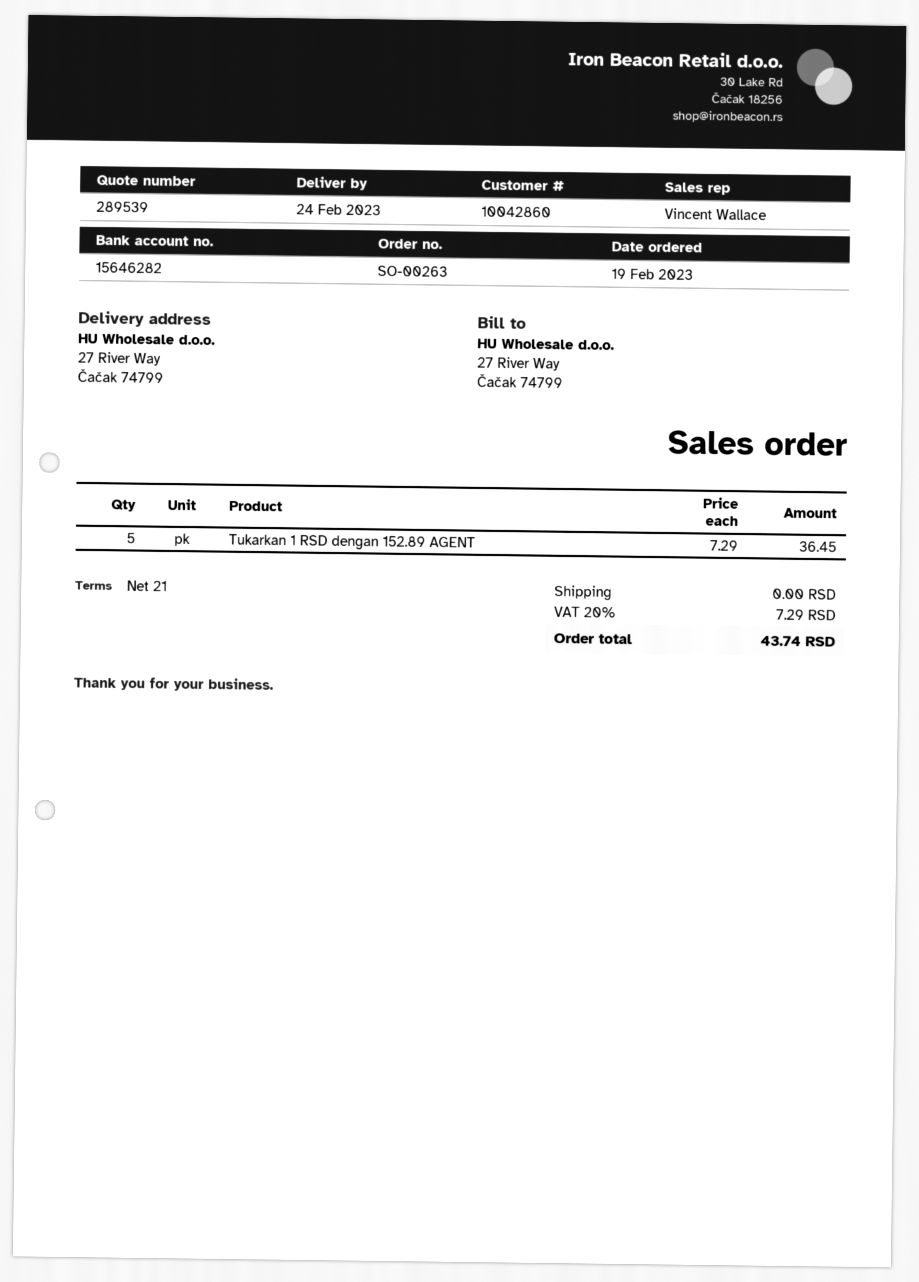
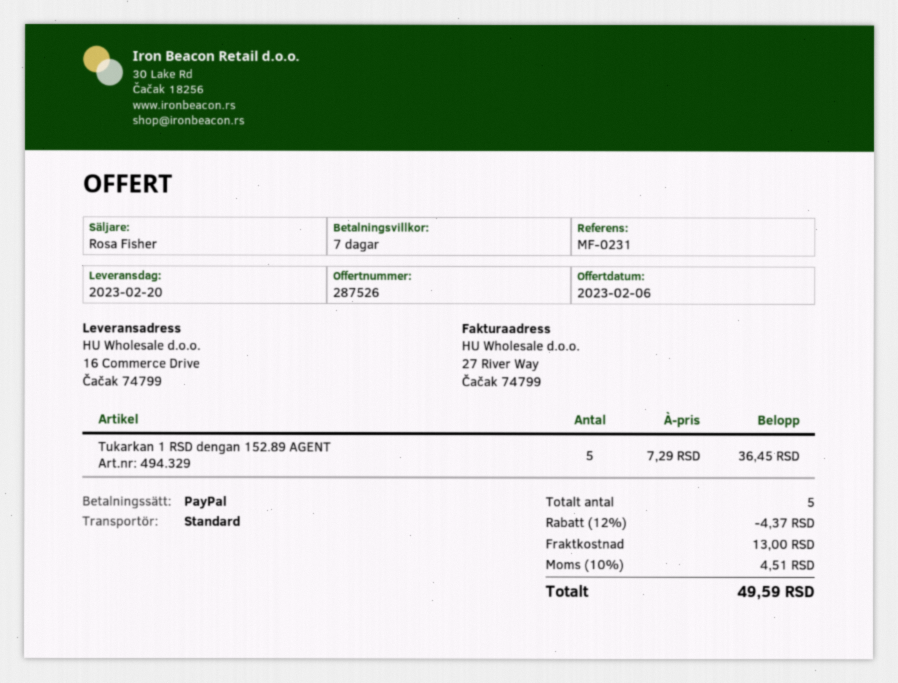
quote number: 289539 -> 287526
delivery date: 2023-02-24 -> 2023-02-20
payment terms: 21 days -> 7 days
sales rep: Vincent Wallace -> Rosa Fisher
ship to: 27 River Way, Čačak 74799 -> 16 Commerce Drive, Čačak 74799
discount: none -> 12% = 4.37
shipping: 0.00 -> 13.00
tax: 20% = 7.29 -> 10% = 4.51
total: 43.74 -> 49.59

